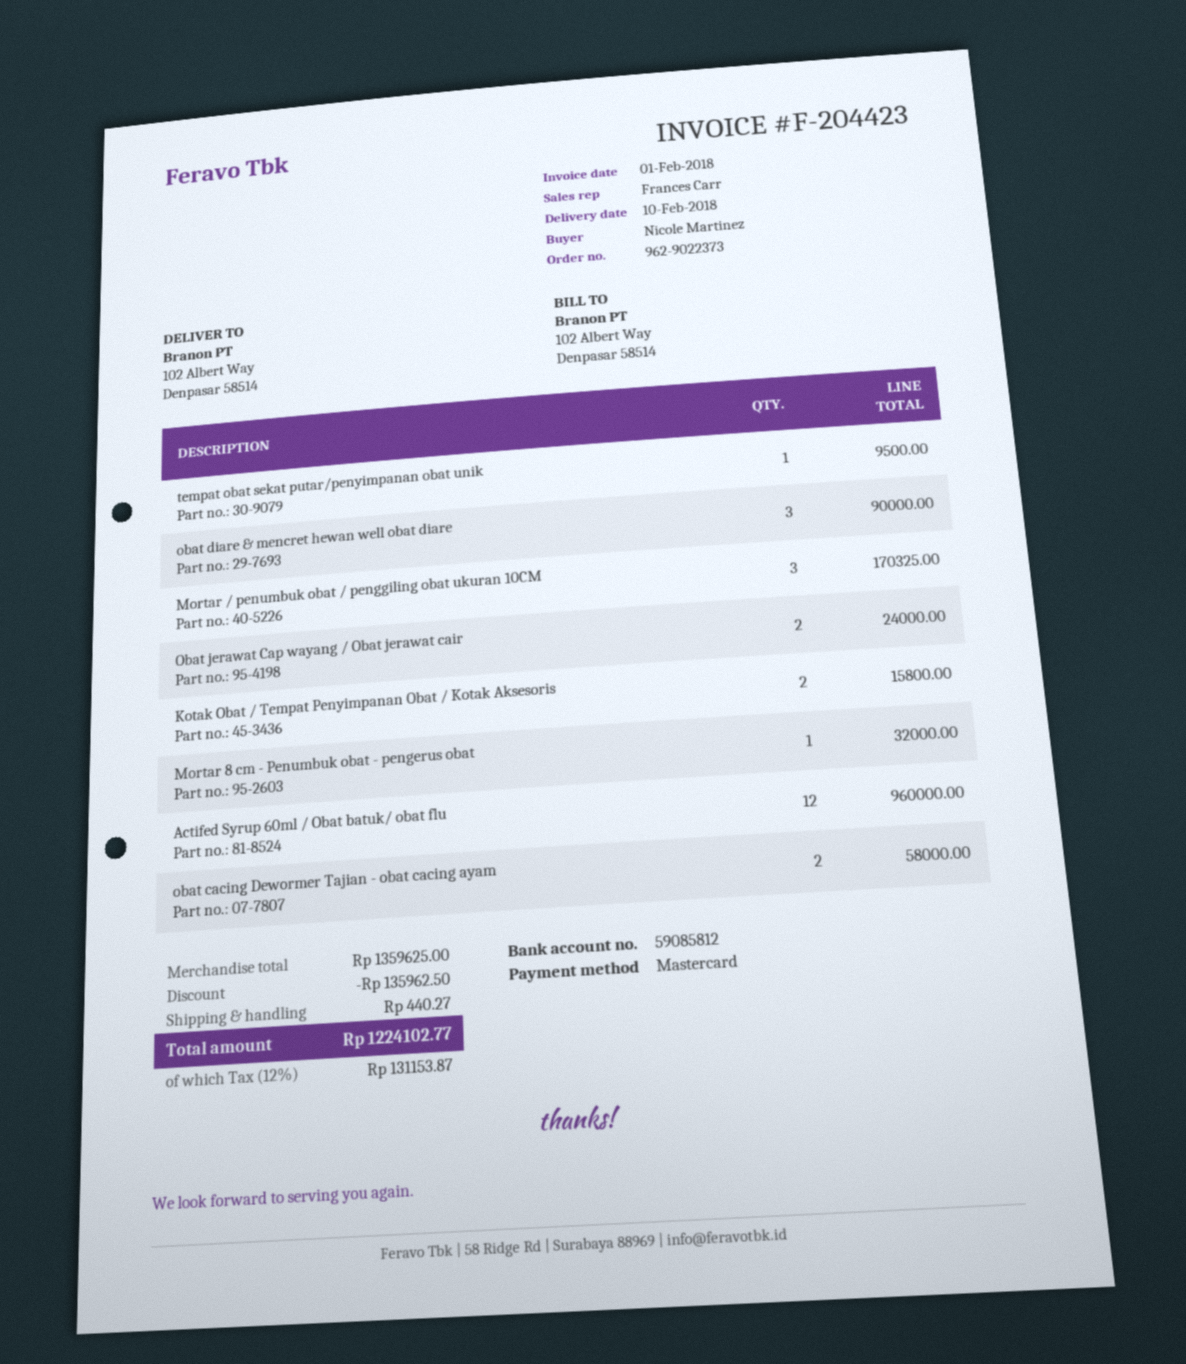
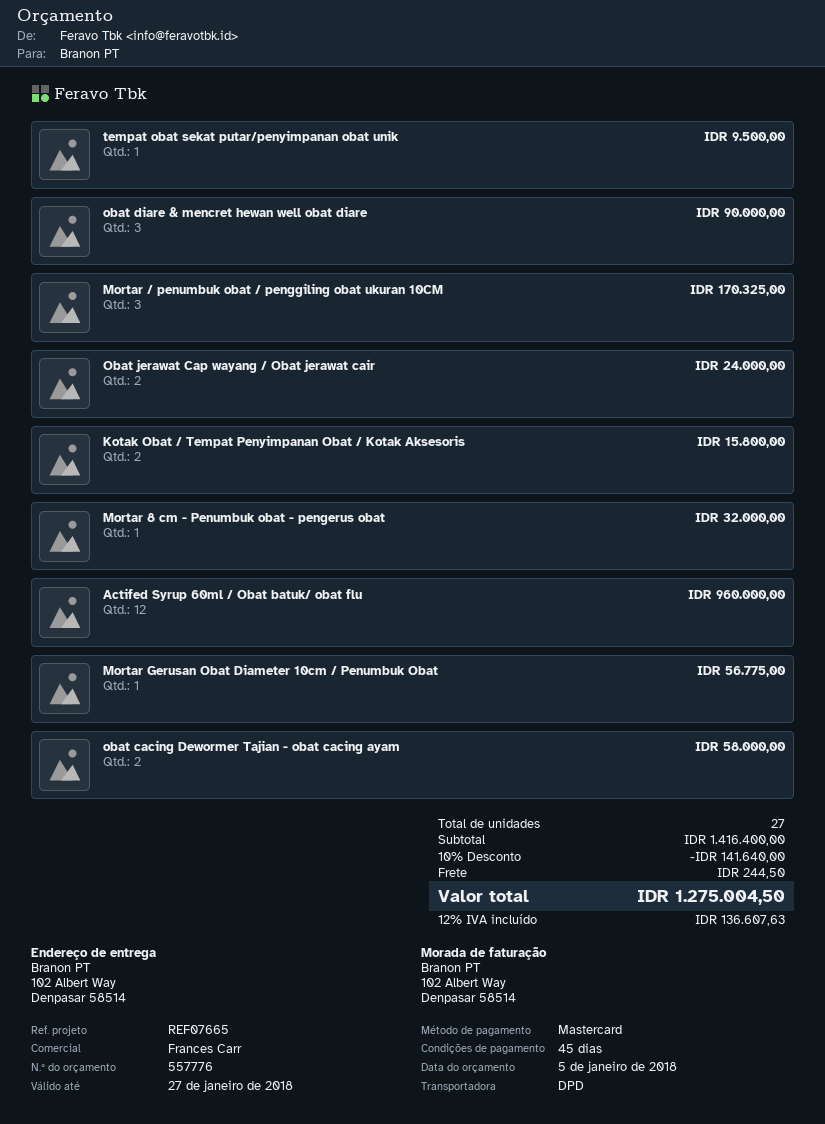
Mortar Gerusan Obat Diameter 10cm / Penumbuk Obat: none -> 1 for 56775.00
subtotal: 1359625.00 -> 1416400.00
discount: 135962.50 -> 141640.00
shipping: 440.27 -> 244.50
tax: 12% = 131153.87 -> 12% = 136607.63
total: 1224102.77 -> 1275004.50

